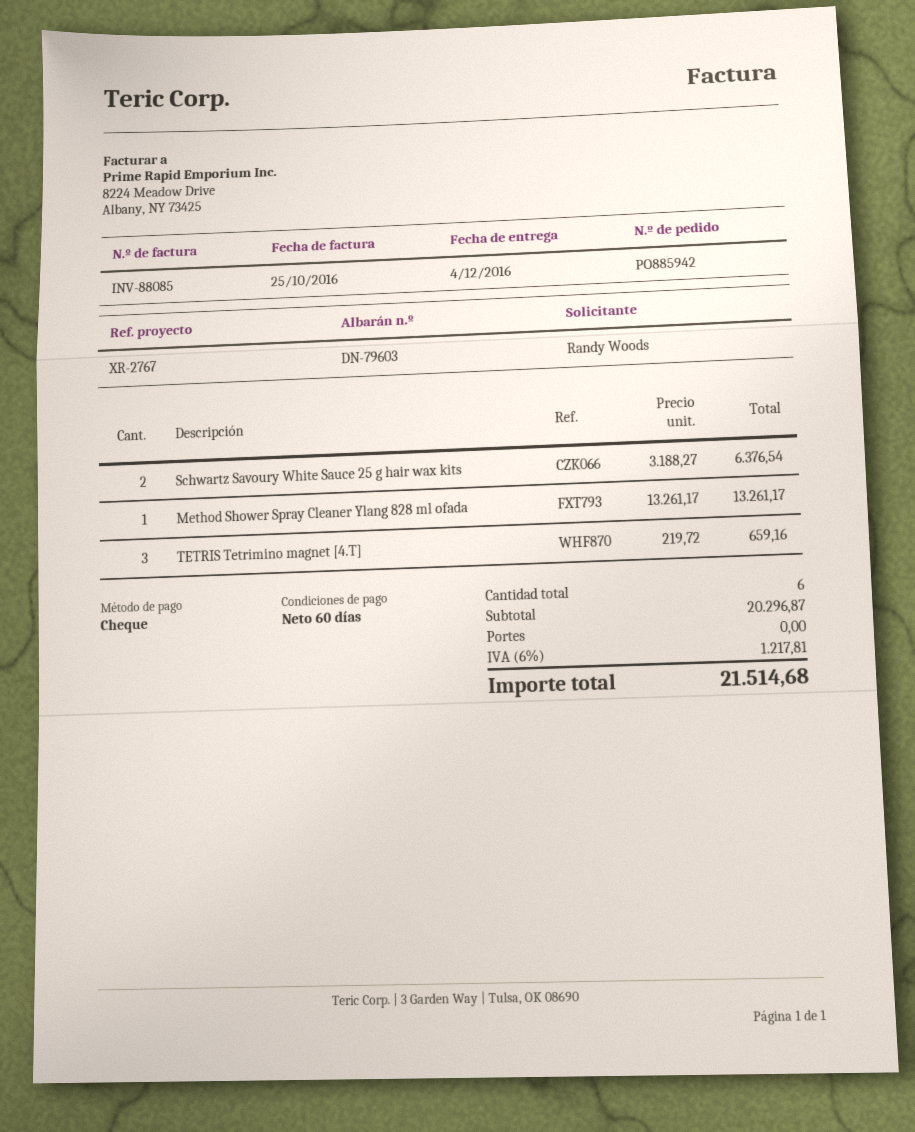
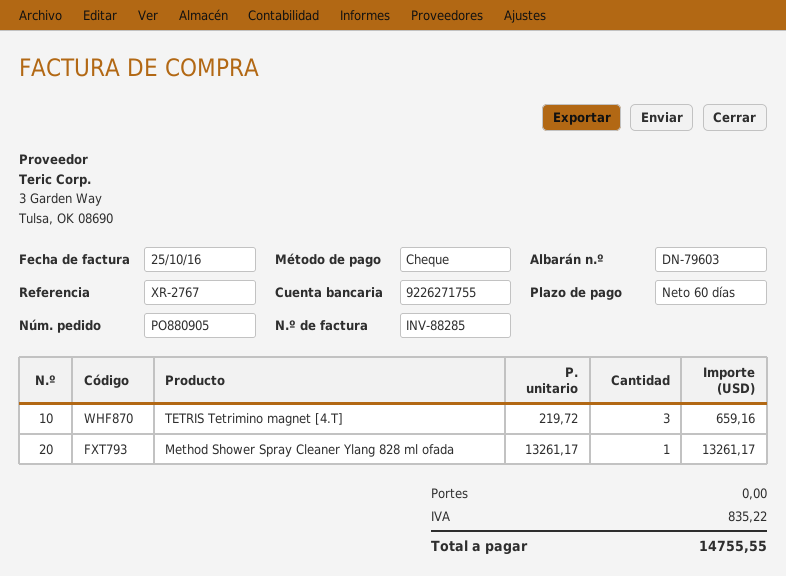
order number: PO885942 -> PO880905
invoice number: INV-88085 -> INV-88285
Schwartz Savoury White Sauce 25 g hair wax kits: 2 x 3188.27 = 6376.54 -> none
tax: 1217.81 -> 835.22
total: 21514.68 -> 14755.55

